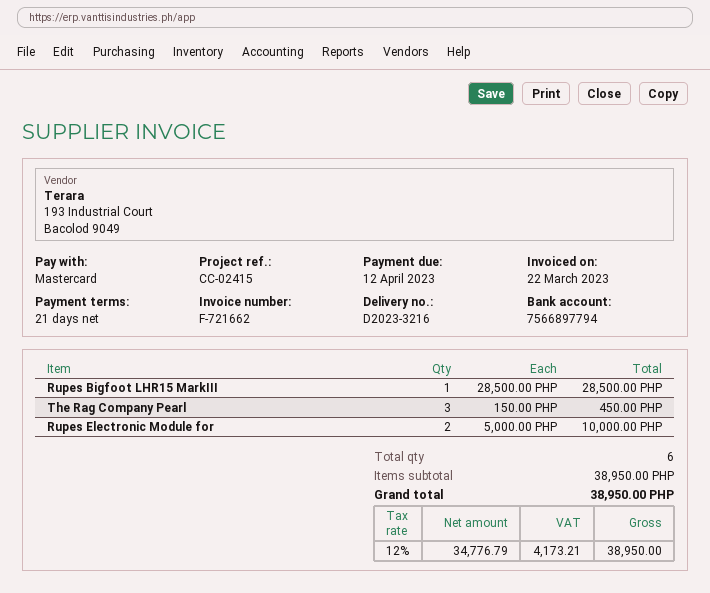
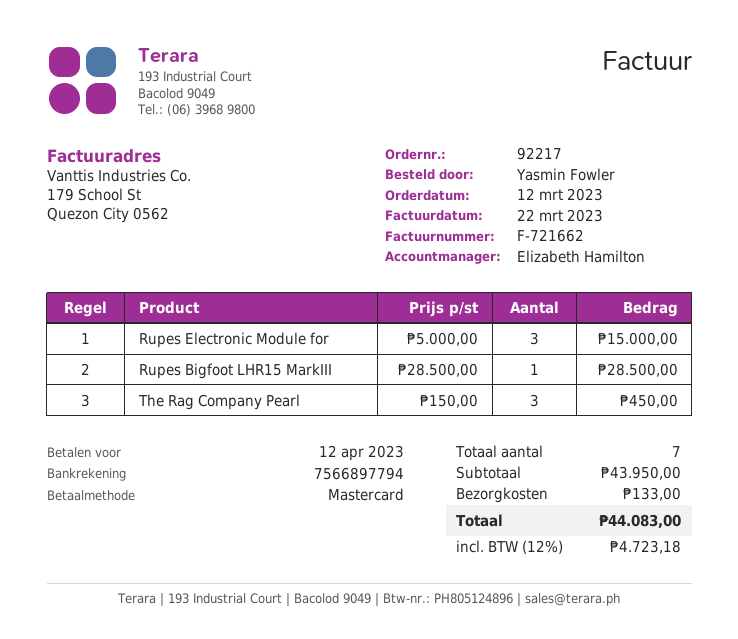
Rupes Electronic Module for: 2 x 5000.00 = 10000.00 -> 3 x 5000.00 = 15000.00
total quantity: 6 -> 7
subtotal: 38950.00 -> 43950.00
shipping: none -> 133.00
tax: 12% = 4173.21 -> 12% = 4723.18
total: 38950.00 -> 44083.00

